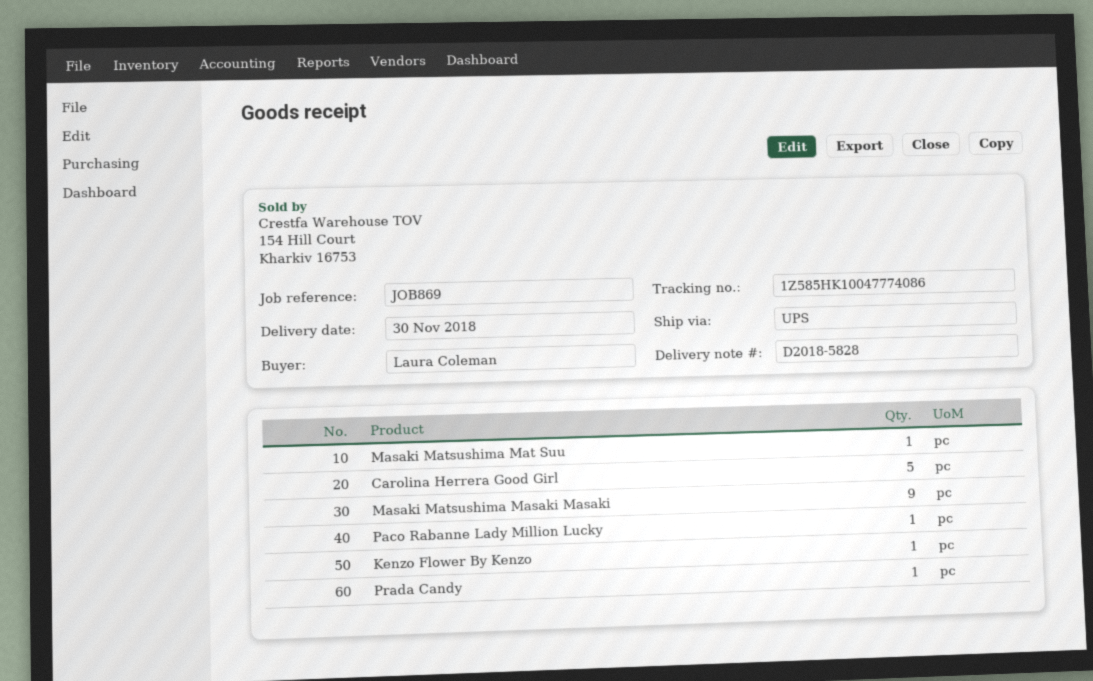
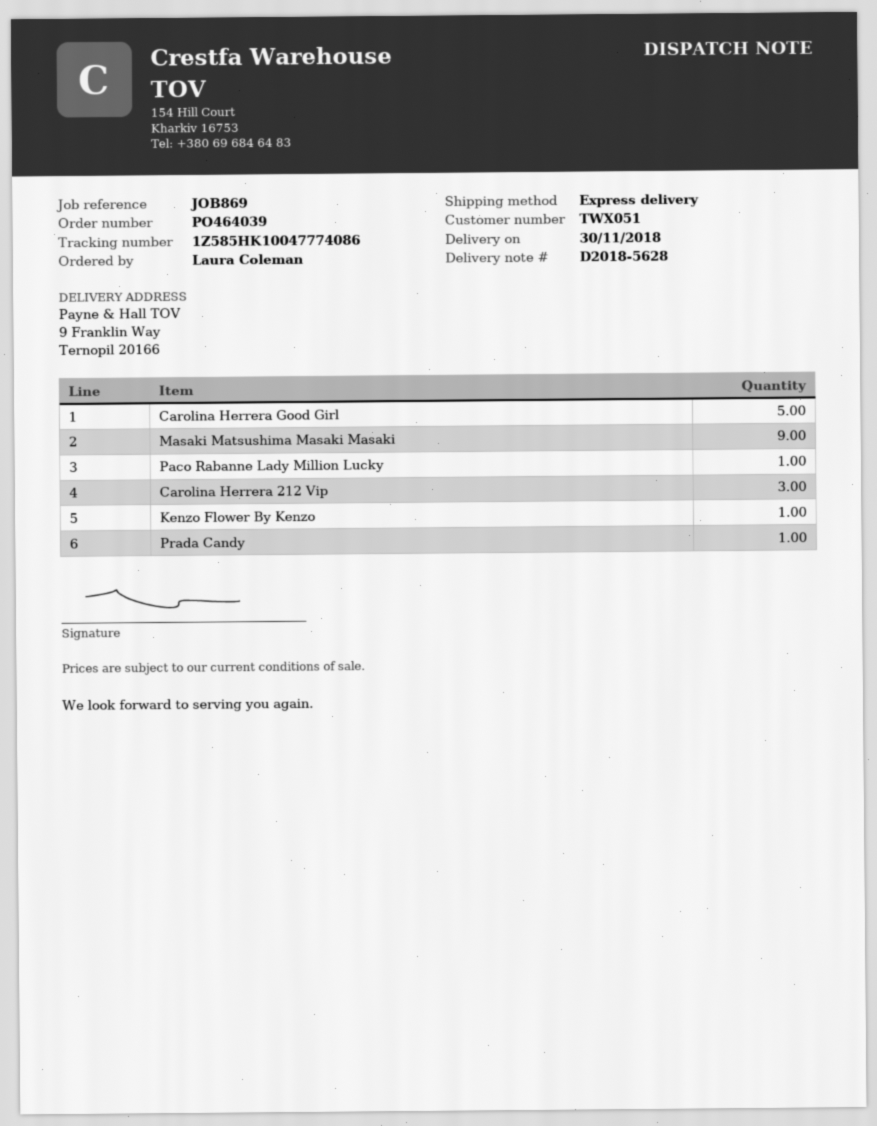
delivery note number: D2018-5828 -> D2018-5628
shipping method: UPS -> express
Masaki Matsushima Mat Suu: 1 -> none
Carolina Herrera 212 Vip: none -> 3

